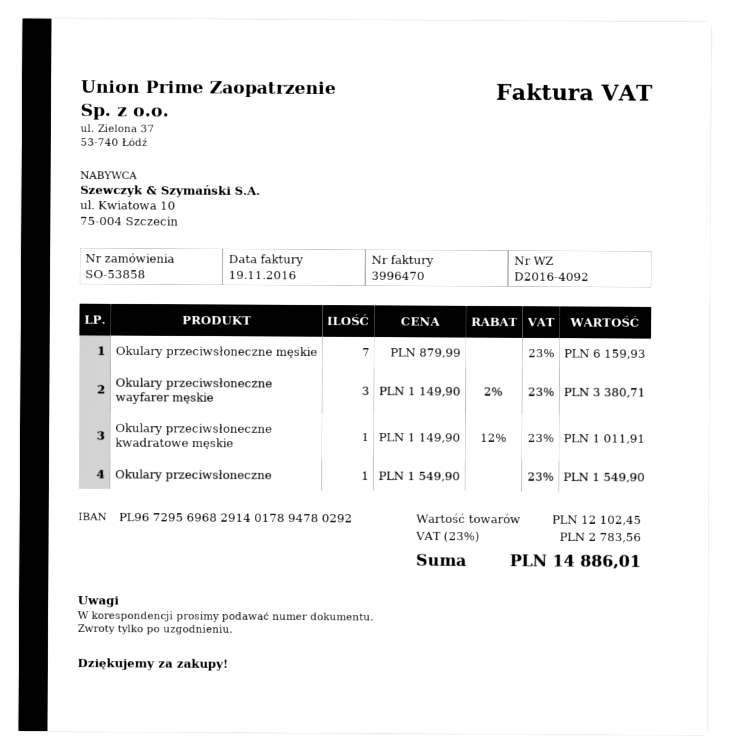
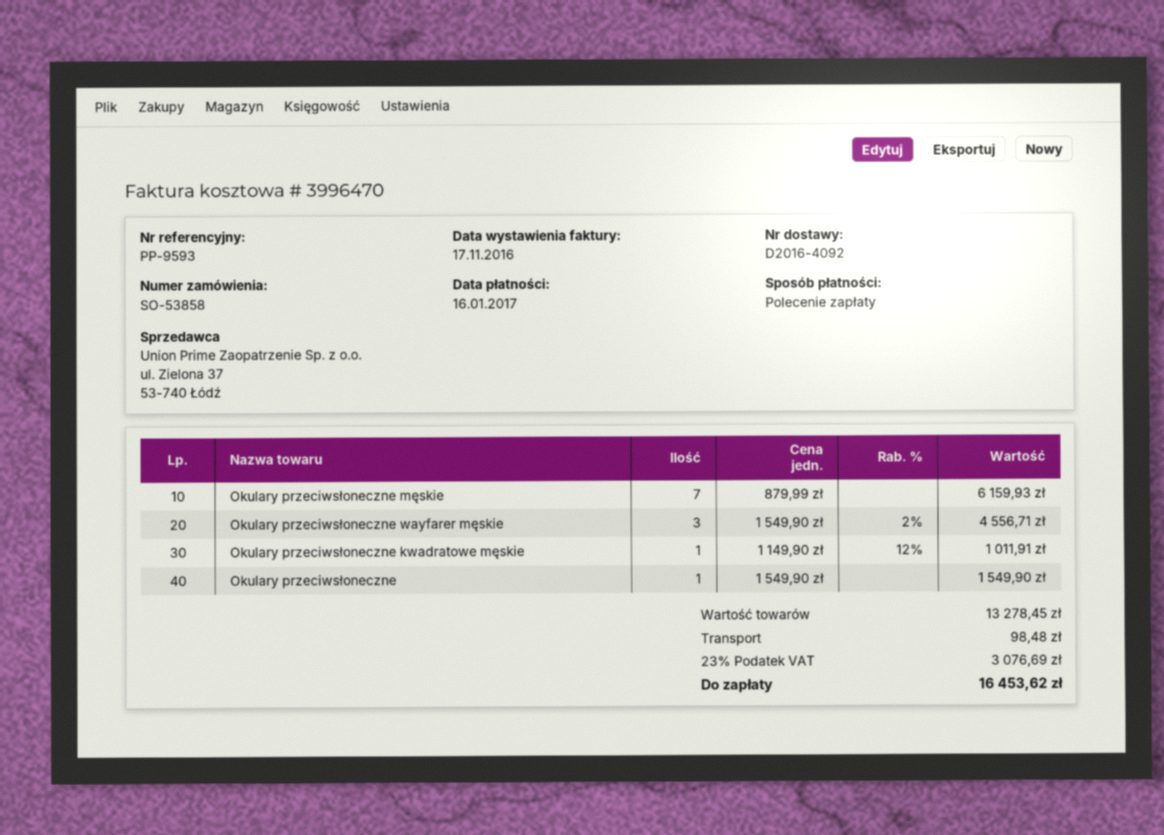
invoice date: 2016-11-19 -> 2016-11-17
Okulary przeciwsłoneczne wayfarer męskie: 3 x 1149.90 - 2% = 3380.71 -> 3 x 1549.90 - 2% = 4556.71
subtotal: 12102.45 -> 13278.45
shipping: none -> 98.48
tax: 23% = 2783.56 -> 23% = 3076.69
total: 14886.01 -> 16453.62

